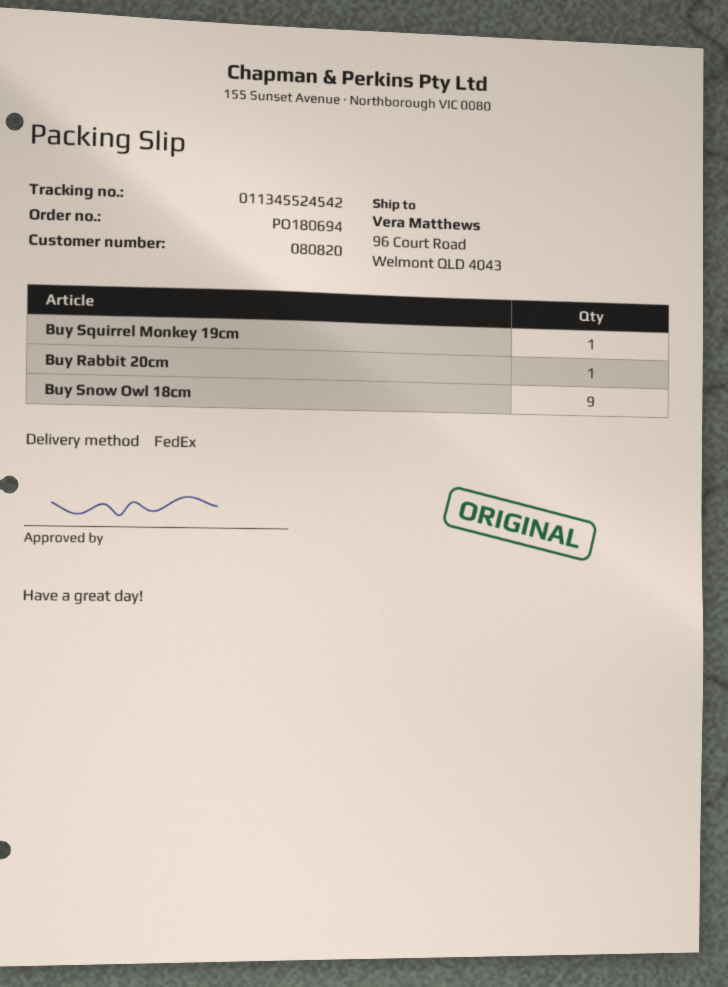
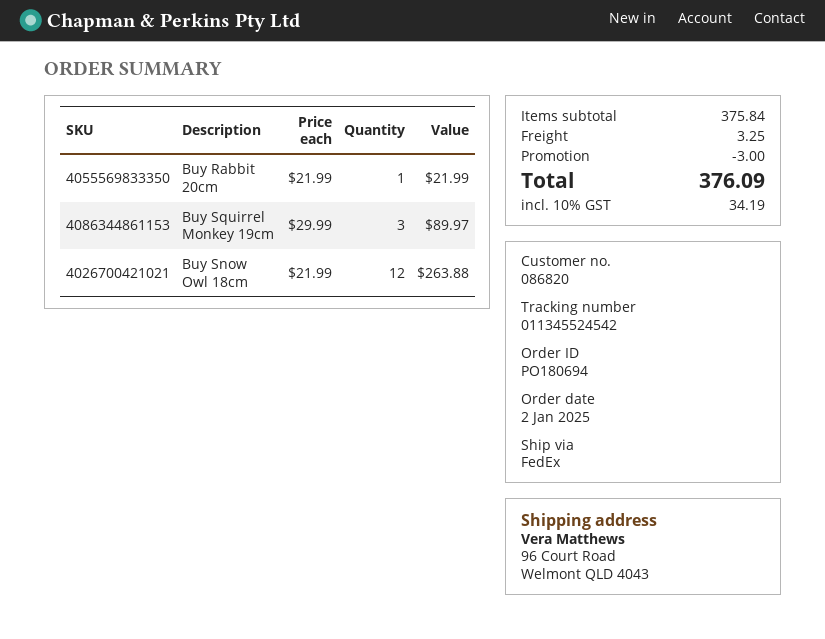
customer number: 080820 -> 086820
Buy Squirrel Monkey 19cm: 1 -> 3
Buy Snow Owl 18cm: 9 -> 12

